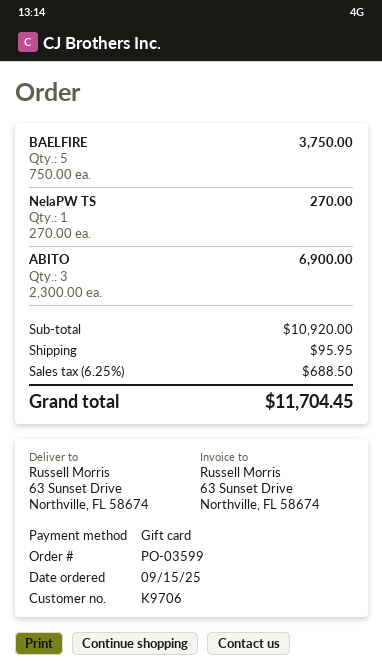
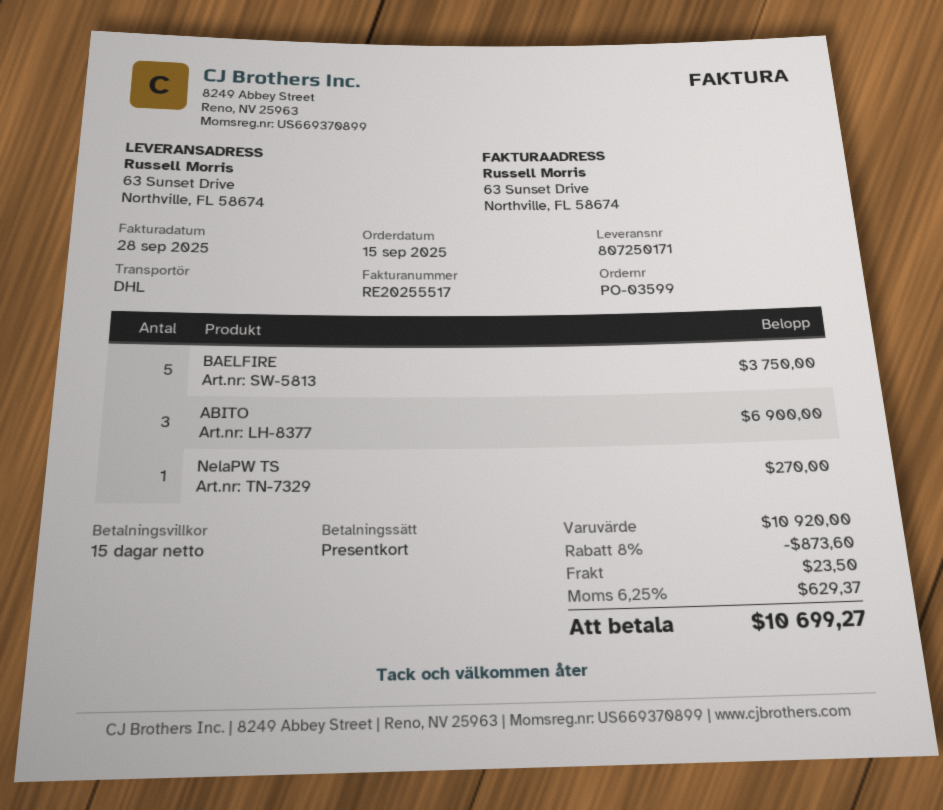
discount: none -> 8% = 873.60
shipping: 95.95 -> 23.50
tax: 6.25% = 688.50 -> 6.25% = 629.37
total: 11704.45 -> 10699.27

